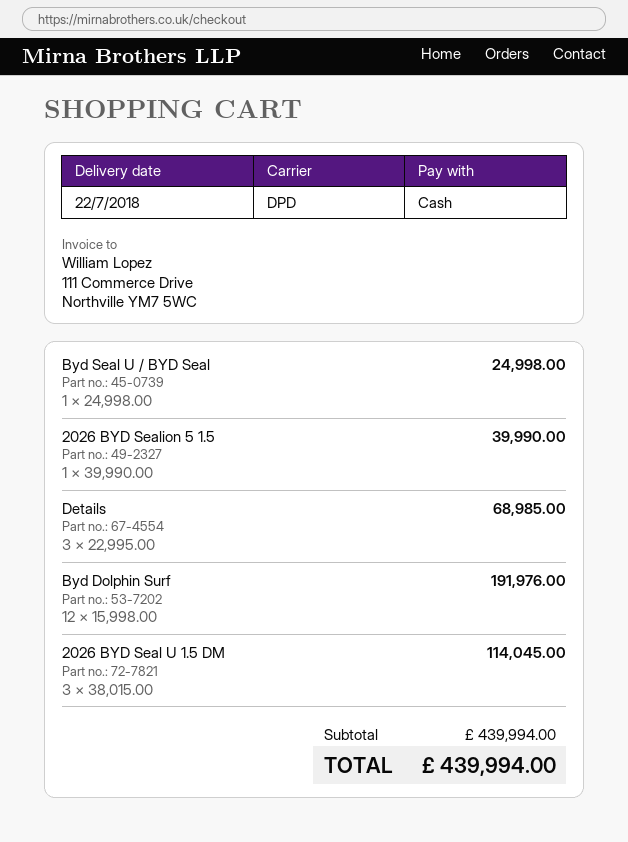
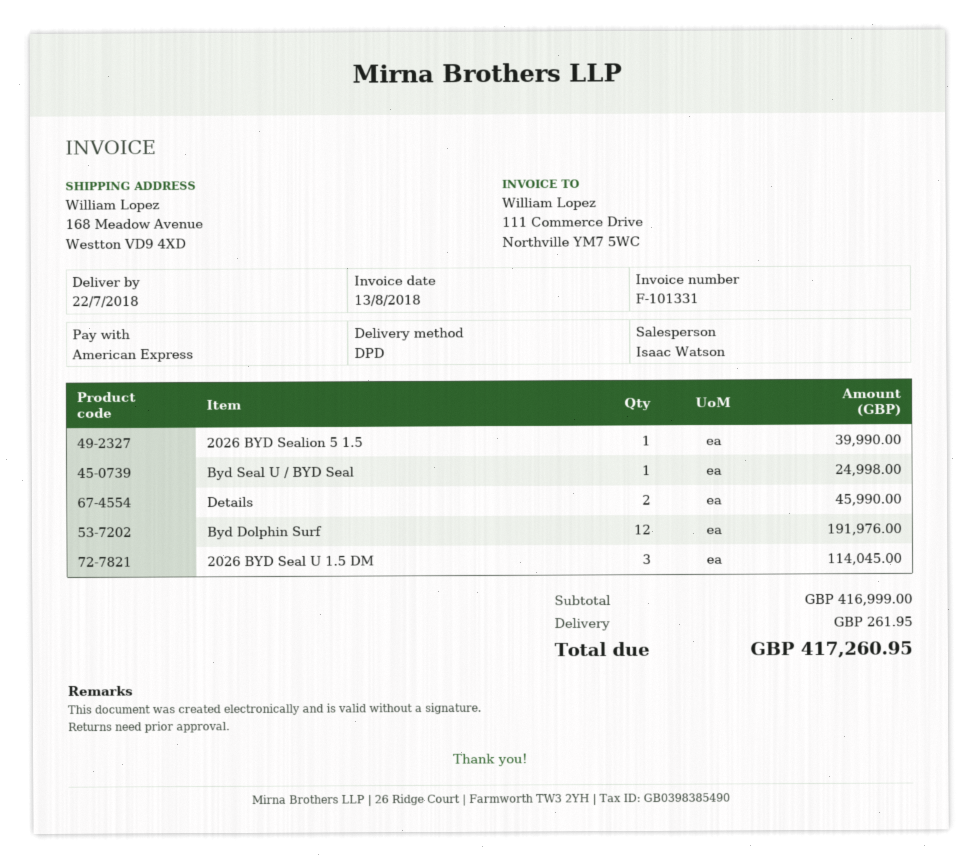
payment method: cash -> American Express
Details: 3 for 68985.00 -> 2 for 45990.00
subtotal: 439994.00 -> 416999.00
shipping: none -> 261.95
total: 439994.00 -> 417260.95

